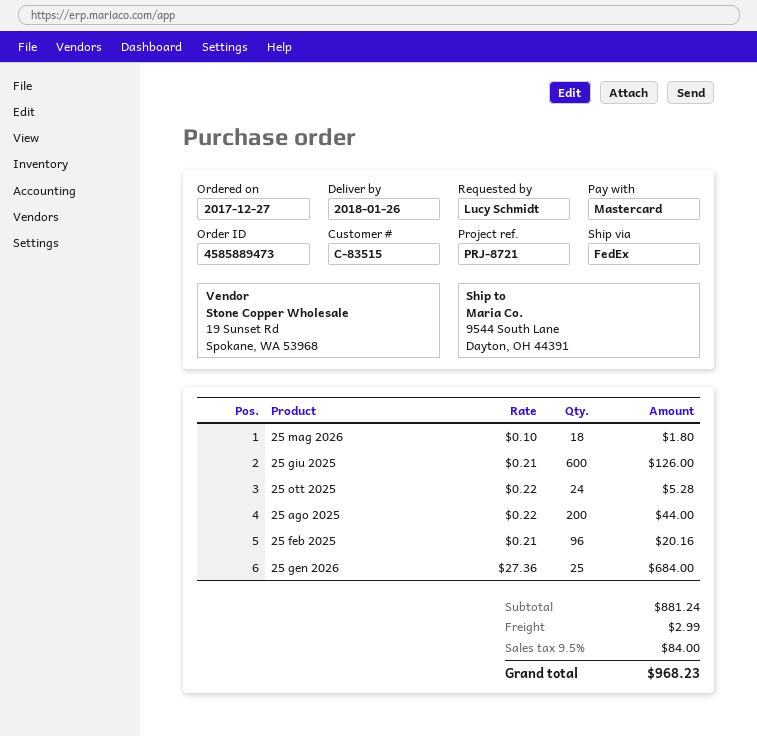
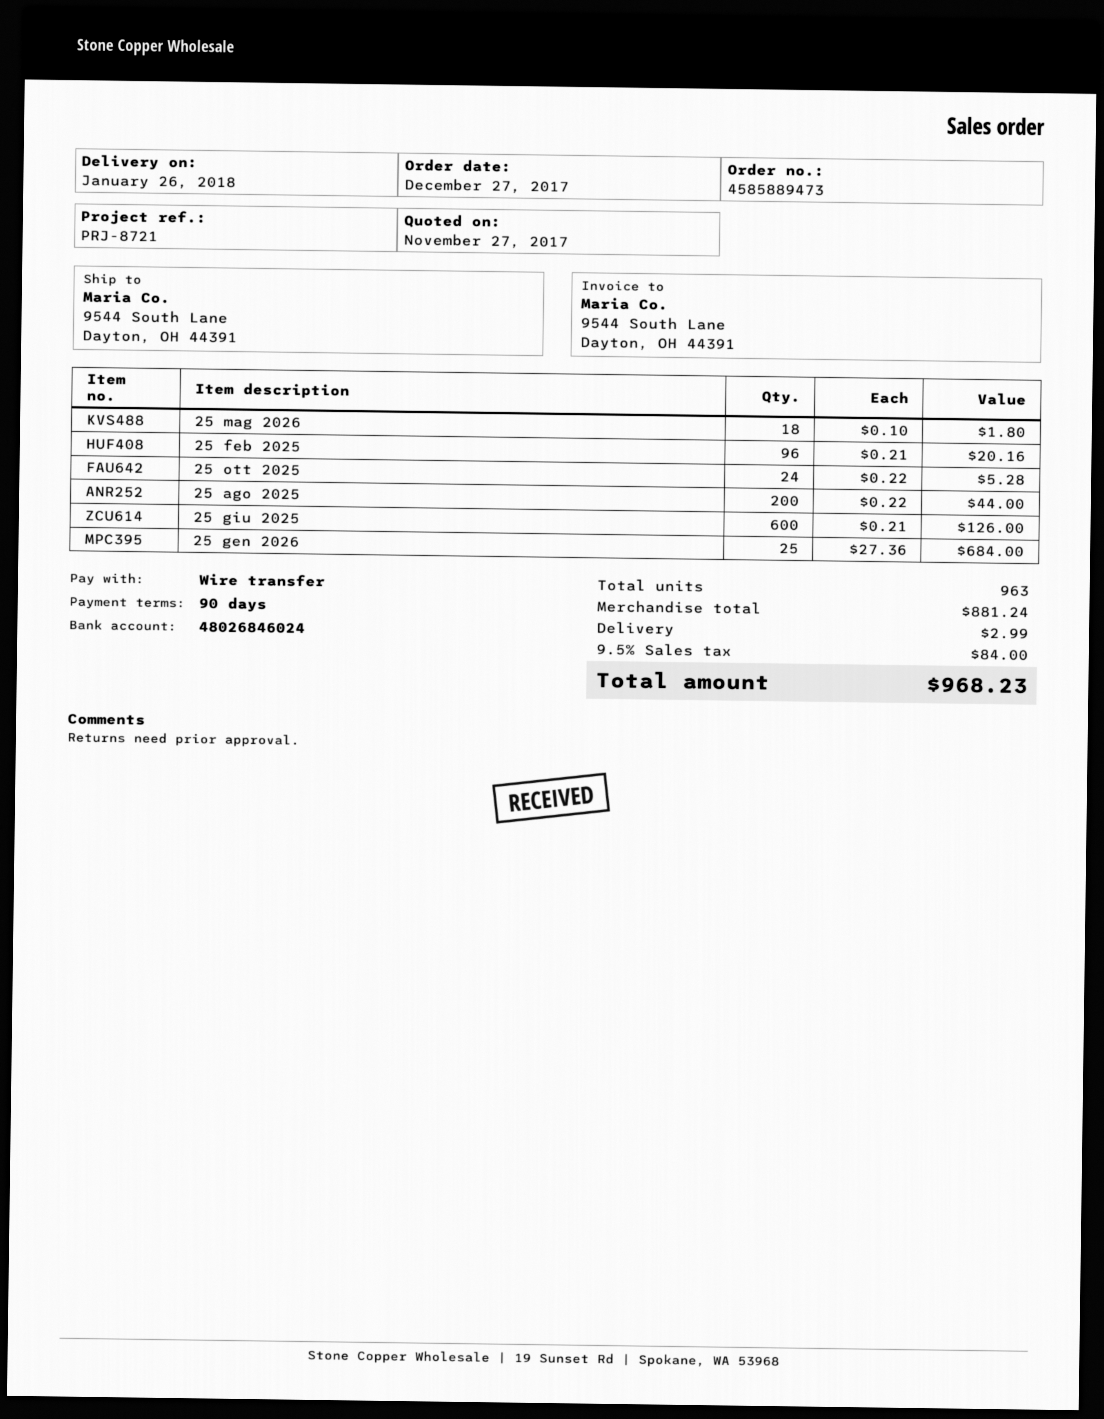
payment method: Mastercard -> bank transfer

